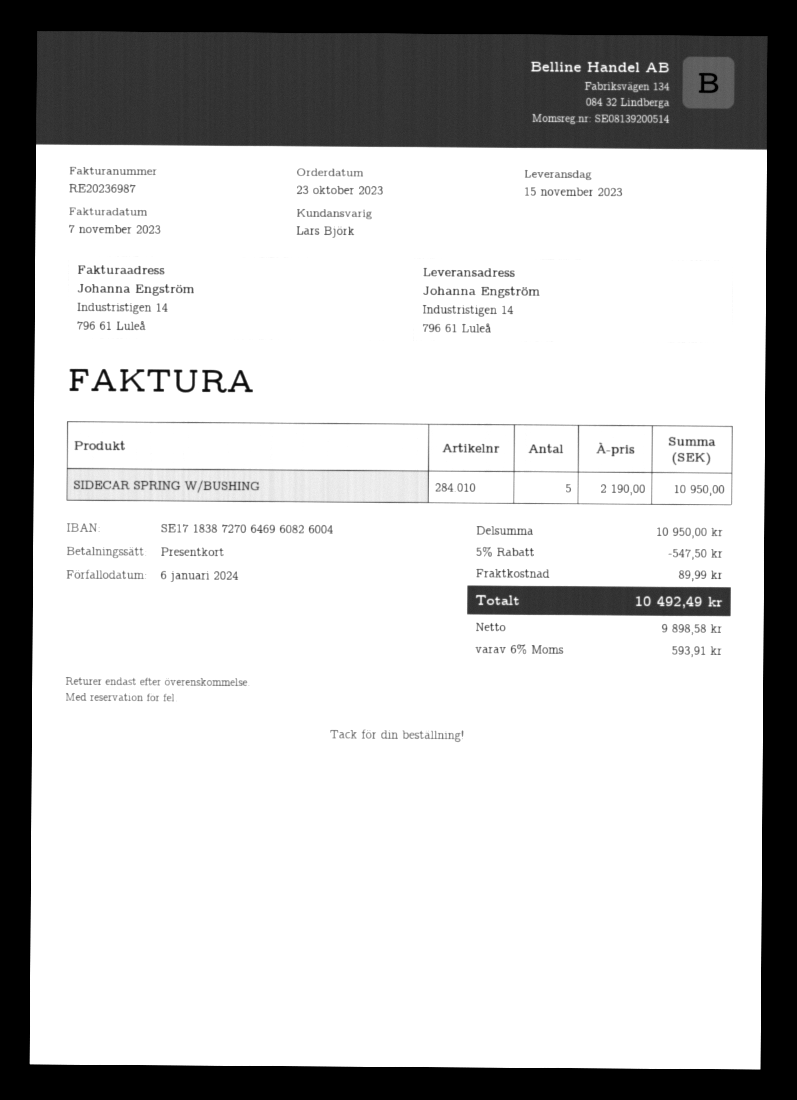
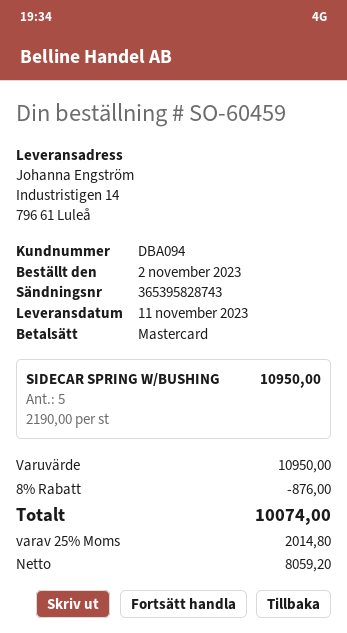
order date: 2023-10-23 -> 2023-11-02
delivery date: 2023-11-15 -> 2023-11-11
payment method: gift card -> Mastercard
discount: 5% = 547.50 -> 8% = 876.00
shipping: 89.99 -> none
net: 9898.58 -> 8059.20
tax: 6% = 593.91 -> 25% = 2014.80
total: 10492.49 -> 10074.00

